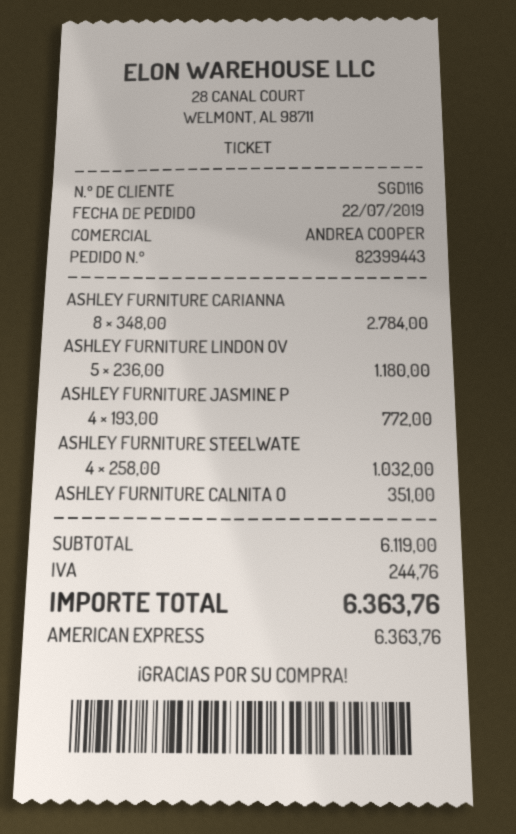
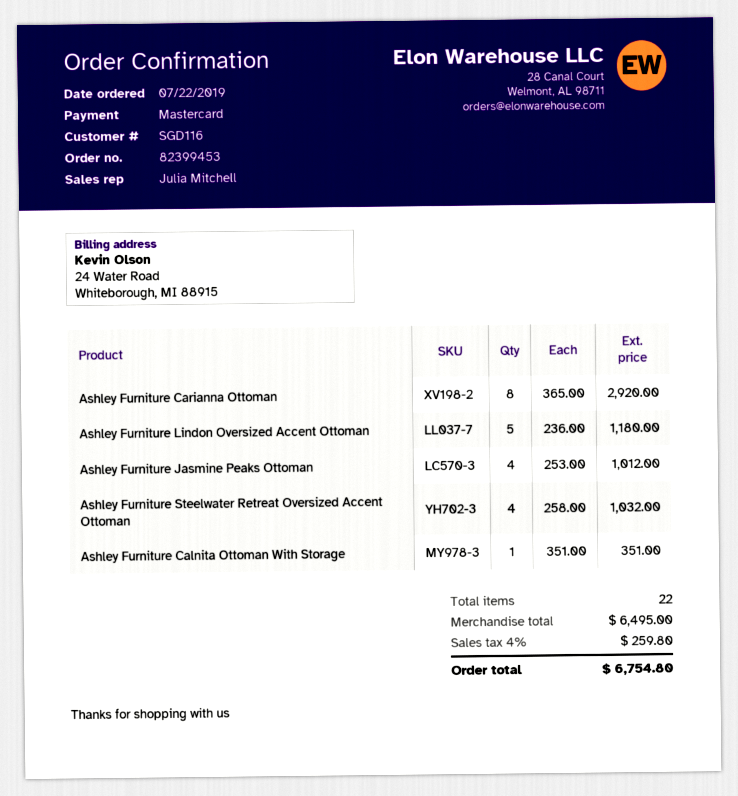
order number: 82399443 -> 82399453
sales rep: ANDREA COOPER -> Julia Mitchell
payment method: American Express -> Mastercard
ASHLEY FURNITURE CARIANNA: 8 x 348.00 = 2784.00 -> 8 x 365.00 = 2920.00
ASHLEY FURNITURE JASMINE P: 4 x 193.00 = 772.00 -> 4 x 253.00 = 1012.00
subtotal: 6119.00 -> 6495.00
tax: 244.76 -> 259.80
total: 6363.76 -> 6754.80

